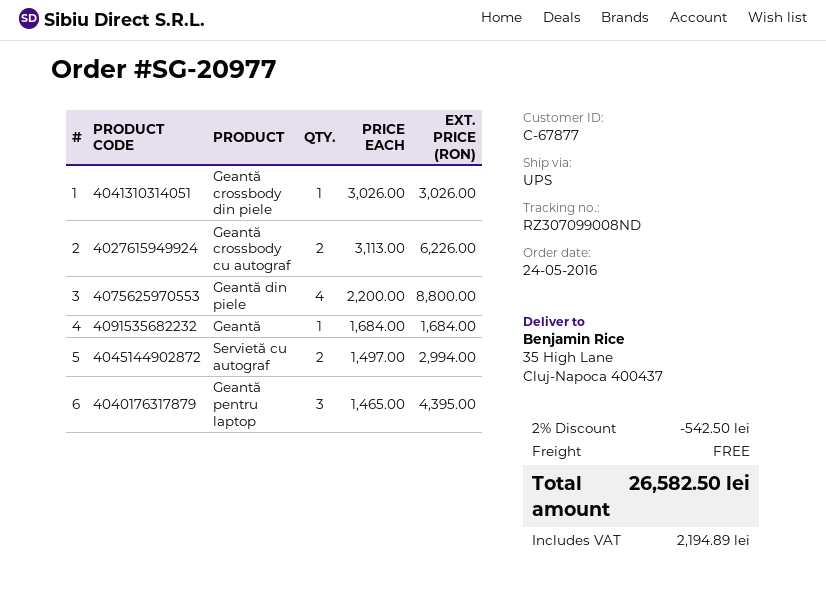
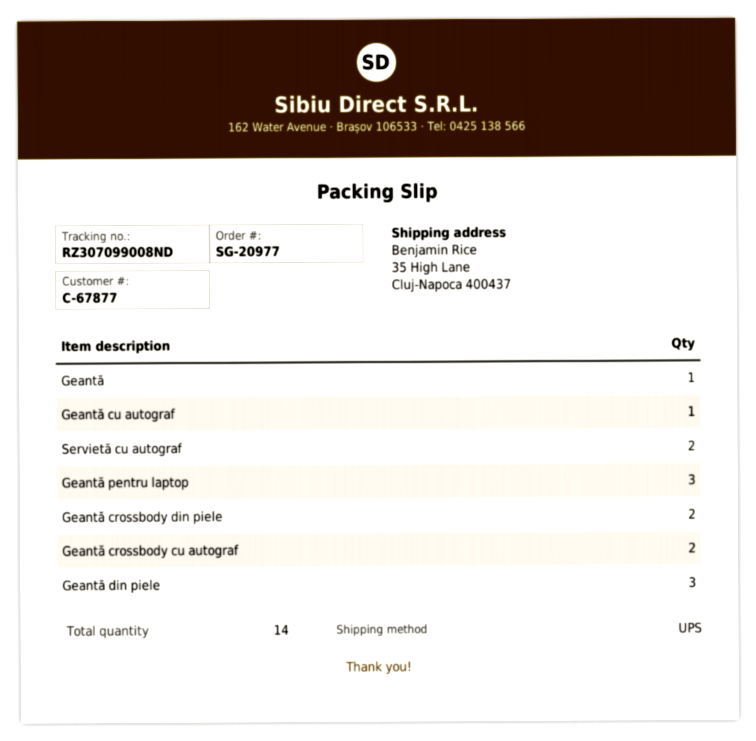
Geantă crossbody din piele: 1 -> 2
Geantă din piele: 4 -> 3
Geantă cu autograf: none -> 1

